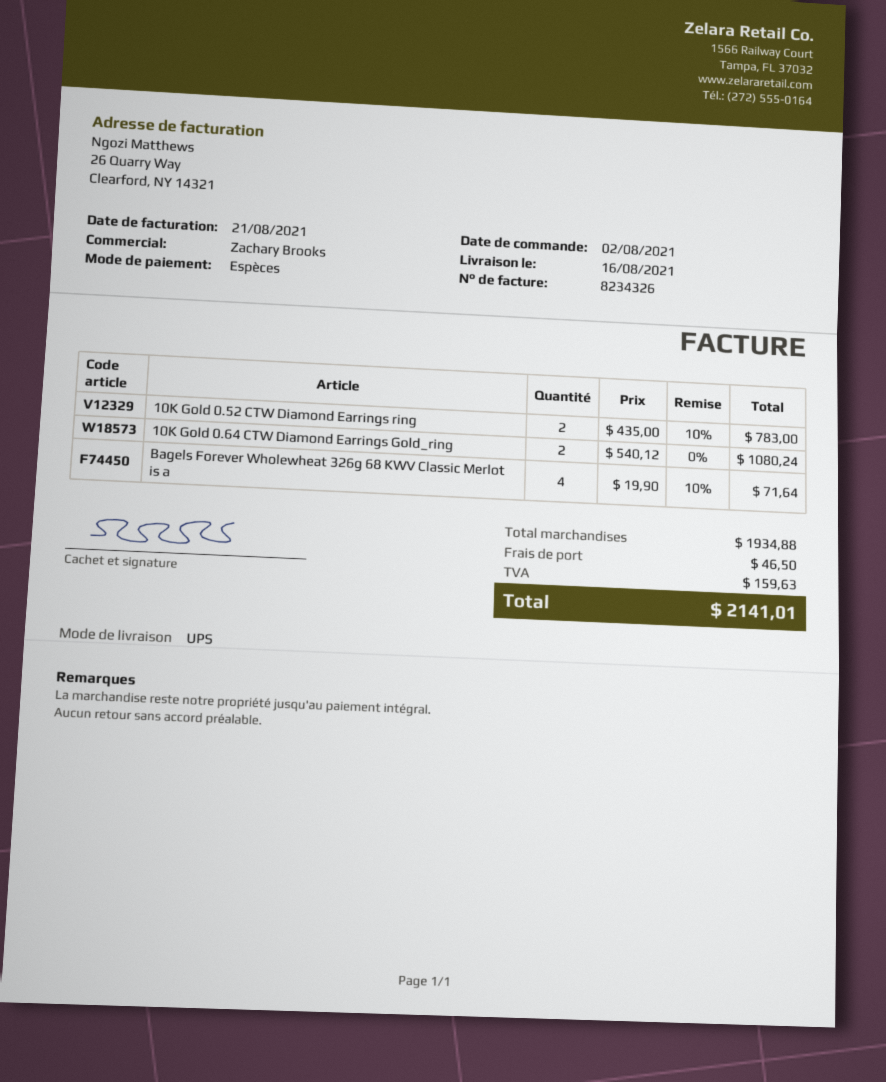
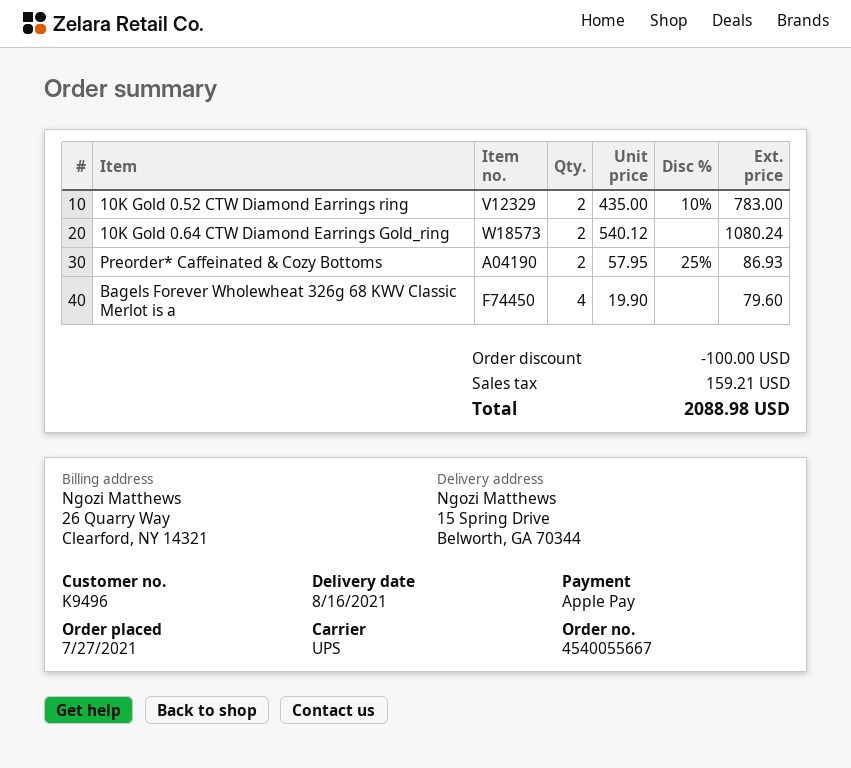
order date: 2021-08-02 -> 2021-07-27
payment method: cash -> Apple Pay
Bagels Forever Wholewheat 326g 68 KWV Classic Merlot is a: 4 x 19.90 - 10% = 71.64 -> 4 x 19.90 = 79.60
Preorder* Caffeinated & Cozy Bottoms: none -> 2 x 57.95 - 25% = 86.93
discount: none -> 100.00
shipping: 46.50 -> none
tax: 159.63 -> 159.21
total: 2141.01 -> 2088.98

